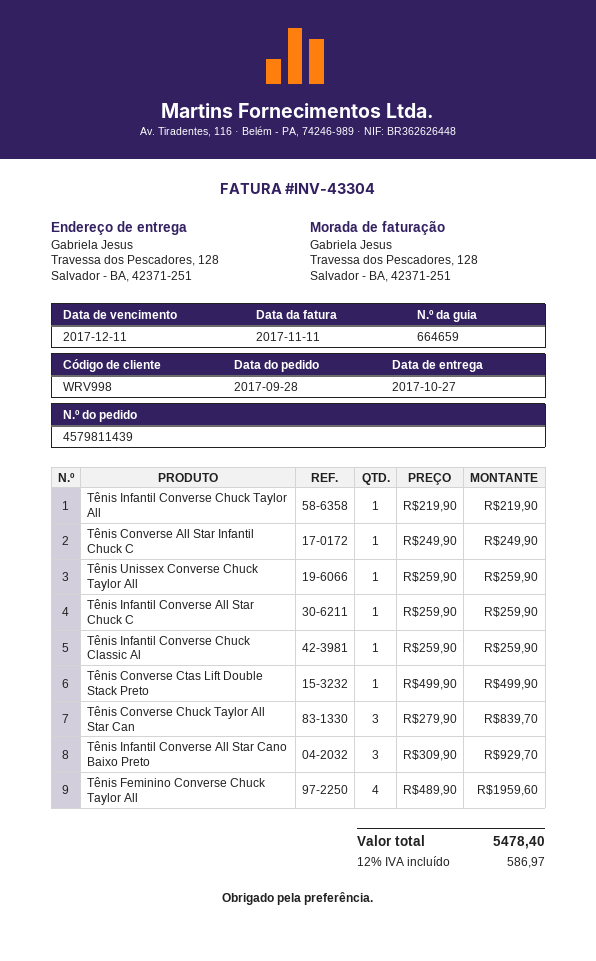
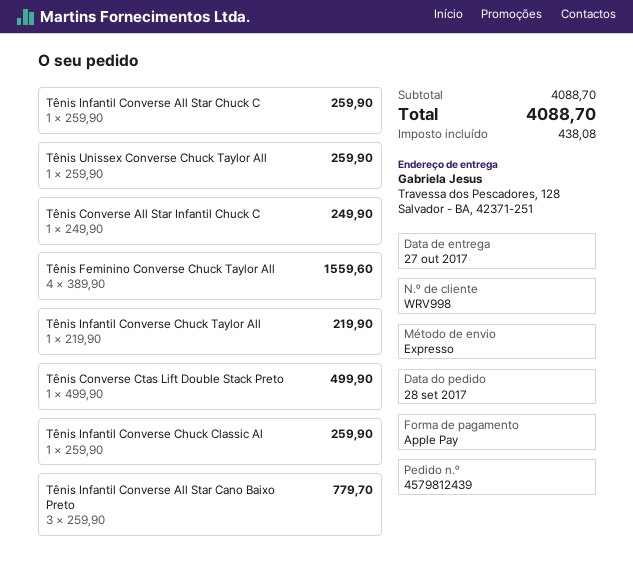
order number: 4579811439 -> 4579812439
Tênis Converse Chuck Taylor All Star Can: 3 x 279.90 = 839.70 -> none
Tênis Infantil Converse All Star Cano Baixo Preto: 3 x 309.90 = 929.70 -> 3 x 259.90 = 779.70
Tênis Feminino Converse Chuck Taylor All: 4 x 489.90 = 1959.60 -> 4 x 389.90 = 1559.60
tax: 586.97 -> 438.08
total: 5478.40 -> 4088.70

